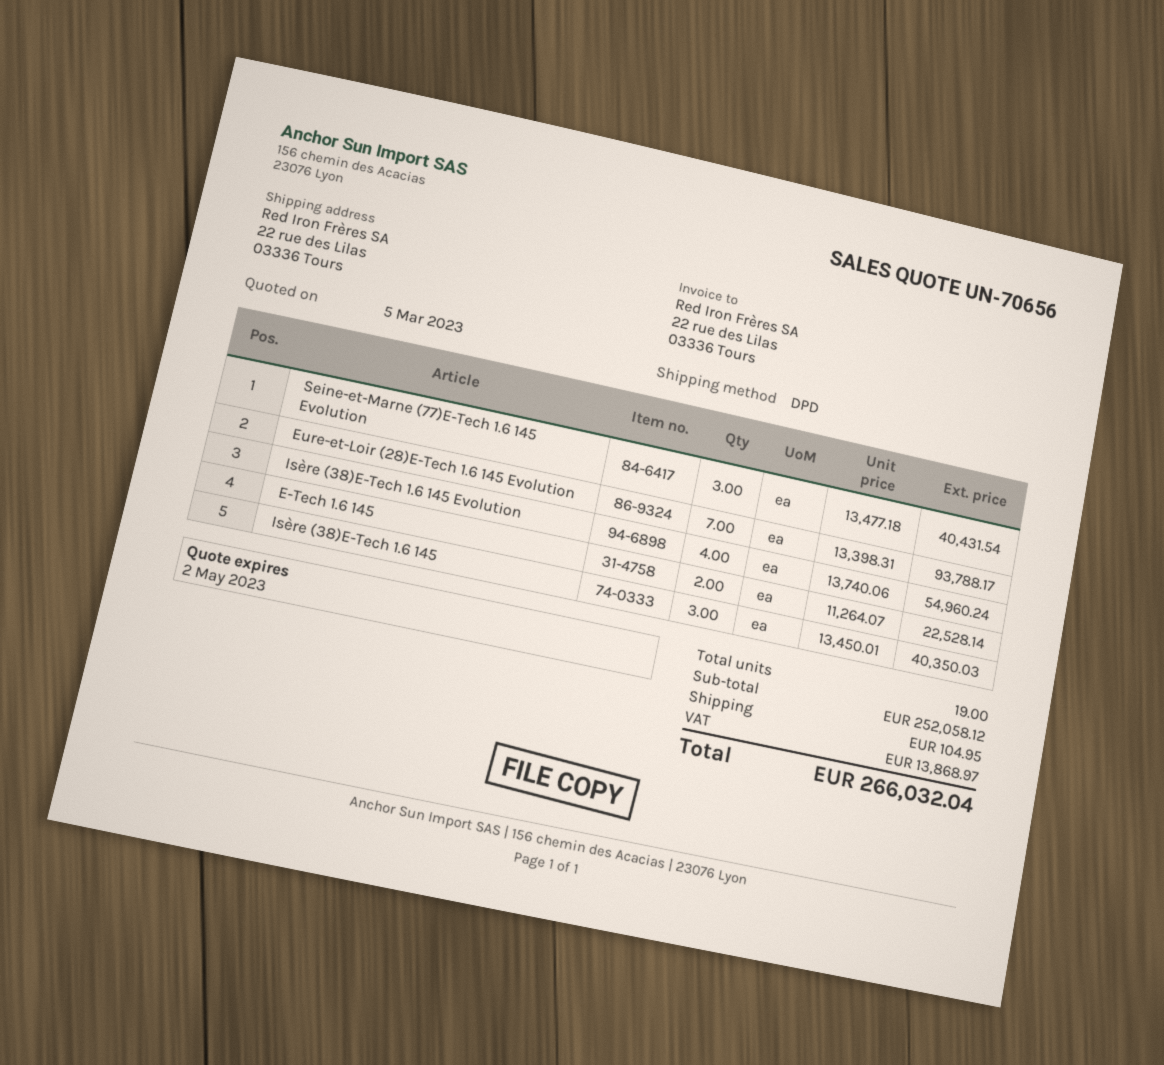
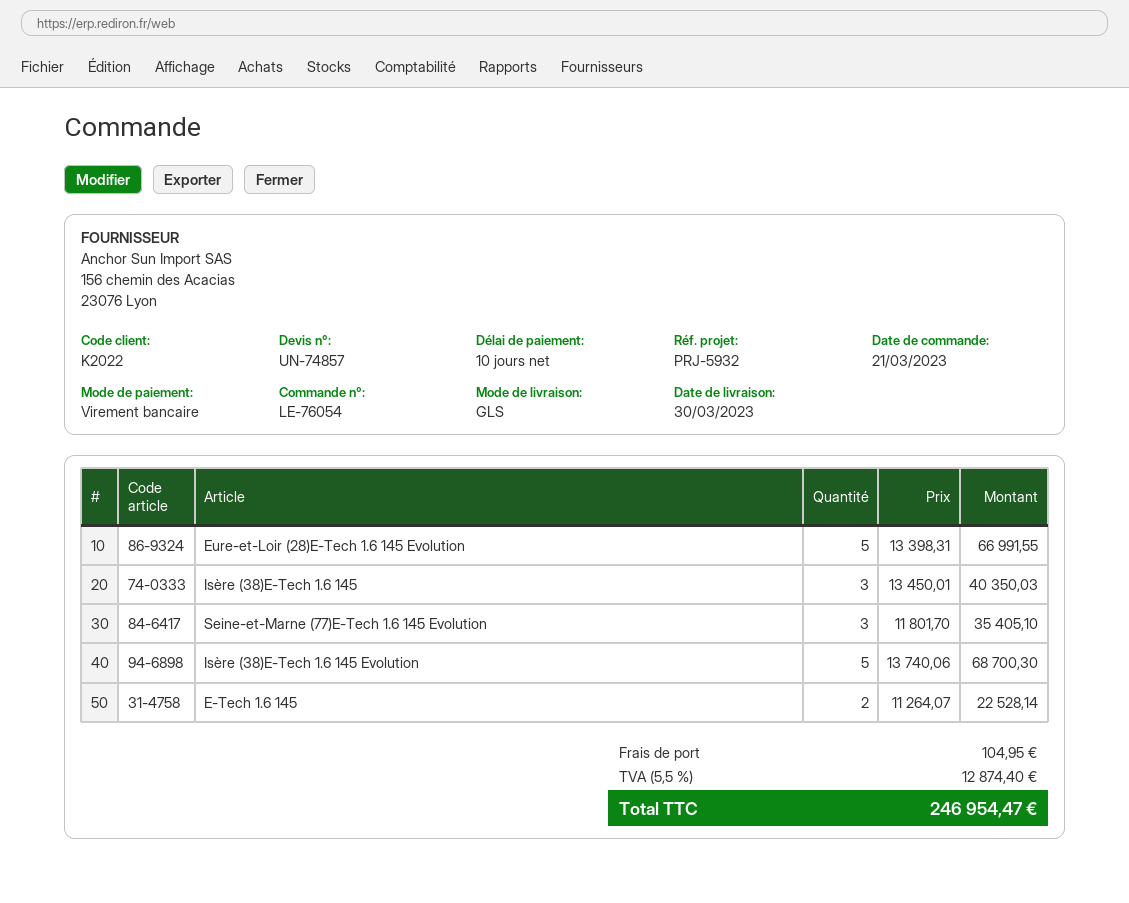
quote number: UN-70656 -> UN-74857
shipping method: DPD -> GLS
Seine-et-Marne (77)E-Tech 1.6 145 Evolution: 3 x 13477.18 = 40431.54 -> 3 x 11801.70 = 35405.10
Eure-et-Loir (28)E-Tech 1.6 145 Evolution: 7 x 13398.31 = 93788.17 -> 5 x 13398.31 = 66991.55
Isère (38)E-Tech 1.6 145 Evolution: 4 x 13740.06 = 54960.24 -> 5 x 13740.06 = 68700.30
tax: 13868.97 -> 12874.40
total: 266032.04 -> 246954.47

